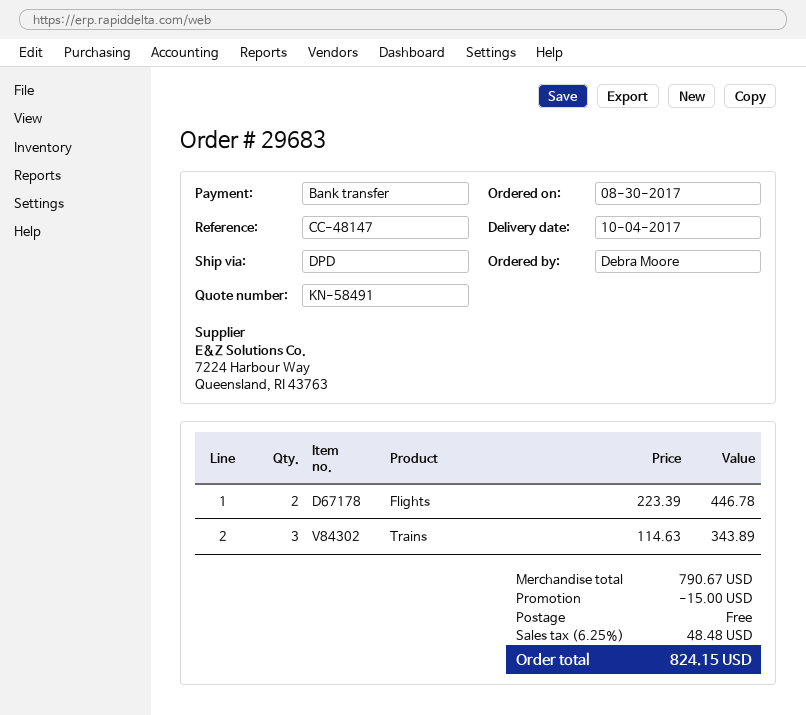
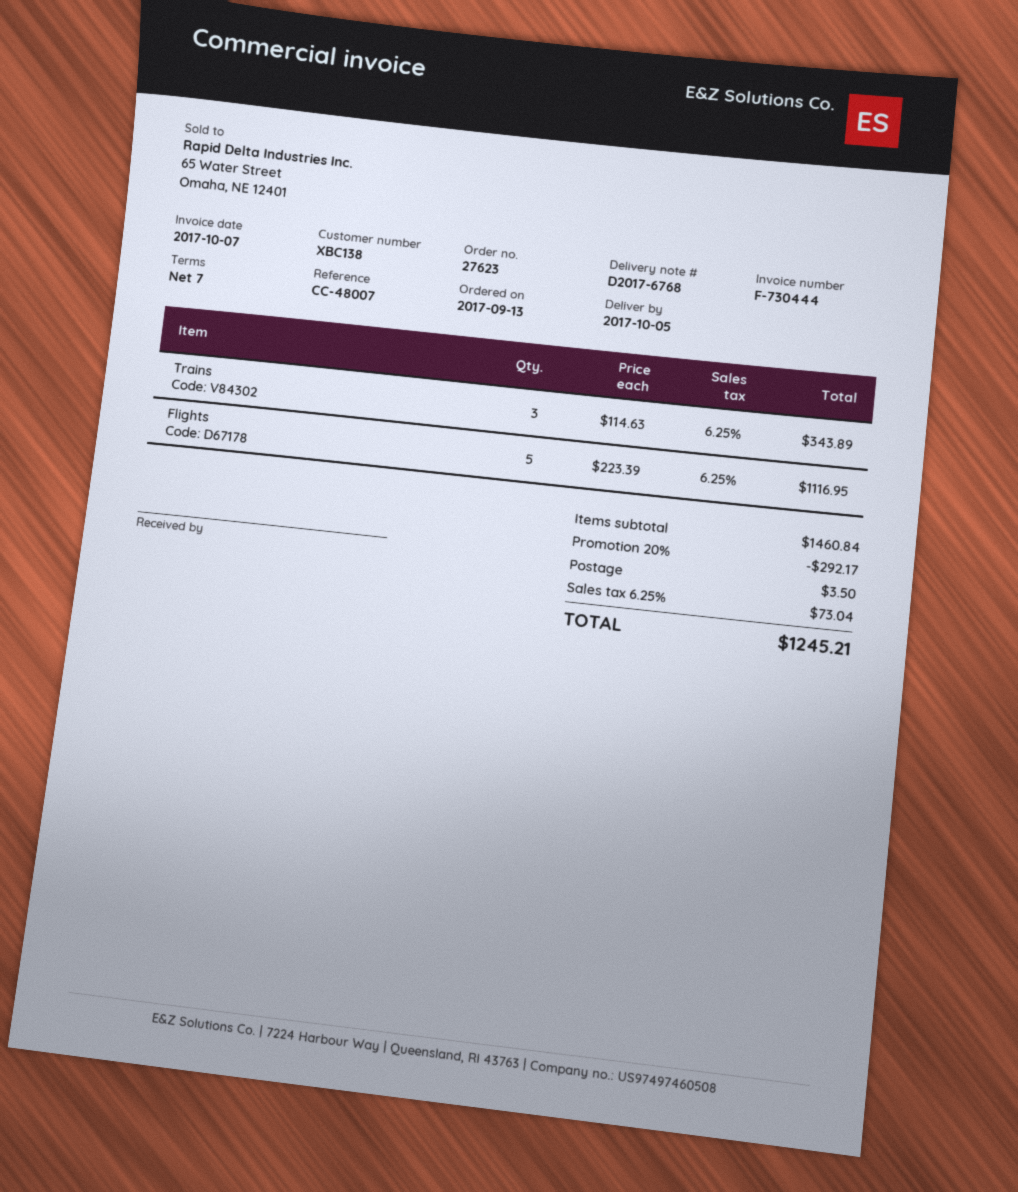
order number: 29683 -> 27623
order date: 2017-08-30 -> 2017-09-13
delivery date: 2017-10-04 -> 2017-10-05
reference: CC-48147 -> CC-48007
Flights: 2 x 223.39 = 446.78 -> 5 x 223.39 = 1116.95
subtotal: 790.67 -> 1460.84
discount: 15.00 -> 292.17
shipping: 0.00 -> 3.50
tax: 6.25% = 48.48 -> 6.25% = 73.04
total: 824.15 -> 1245.21

